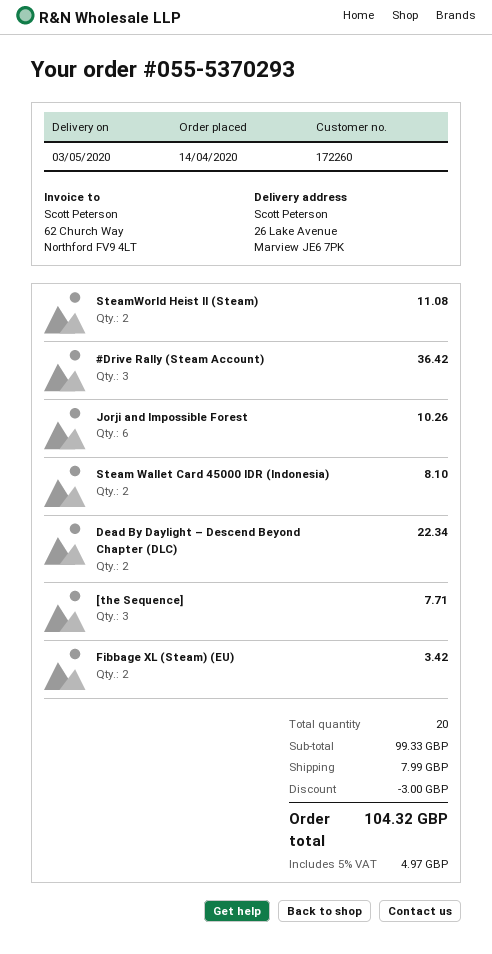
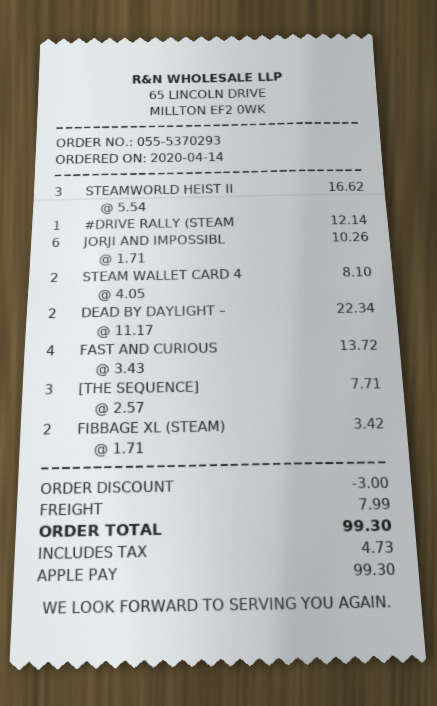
SteamWorld Heist II (Steam): 2 for 11.08 -> 3 for 16.62
#Drive Rally (Steam Account): 3 for 36.42 -> 1 for 12.14
FAST AND CURIOUS: none -> 4 for 13.72
tax: 4.97 -> 4.73
total: 104.32 -> 99.30

